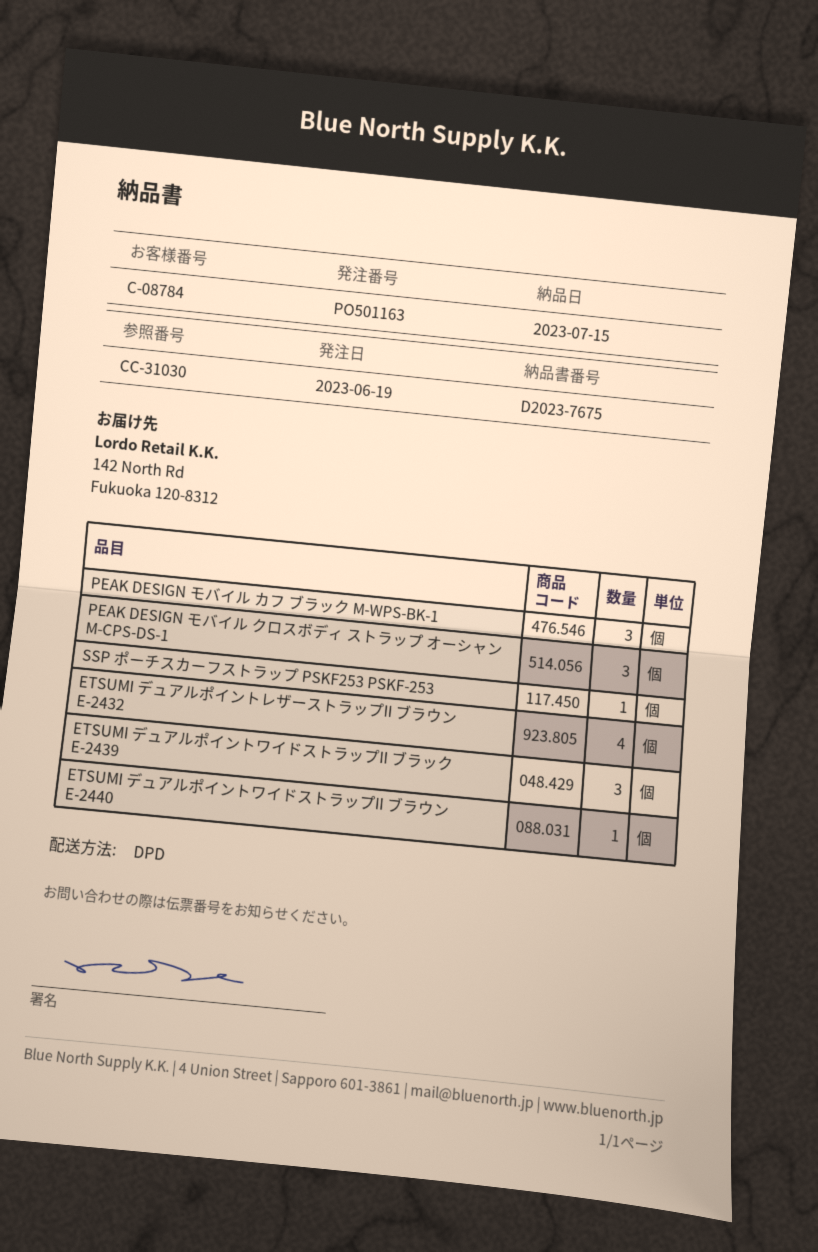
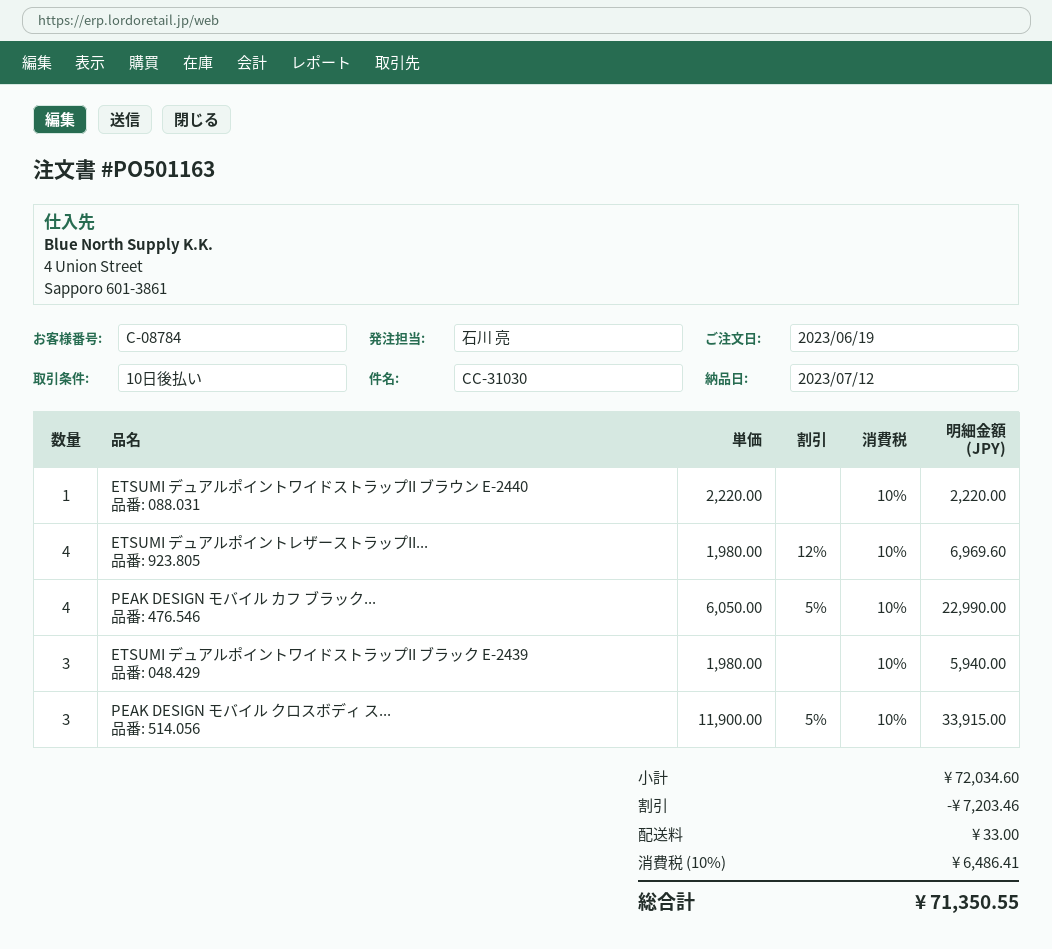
delivery date: 2023-07-15 -> 2023-07-12
PEAK DESIGN モバイル カフ ブラック M-WPS-BK-1: 3 -> 4
SSP ポーチスカーフストラップ PSKF253 PSKF-253: 1 -> none

